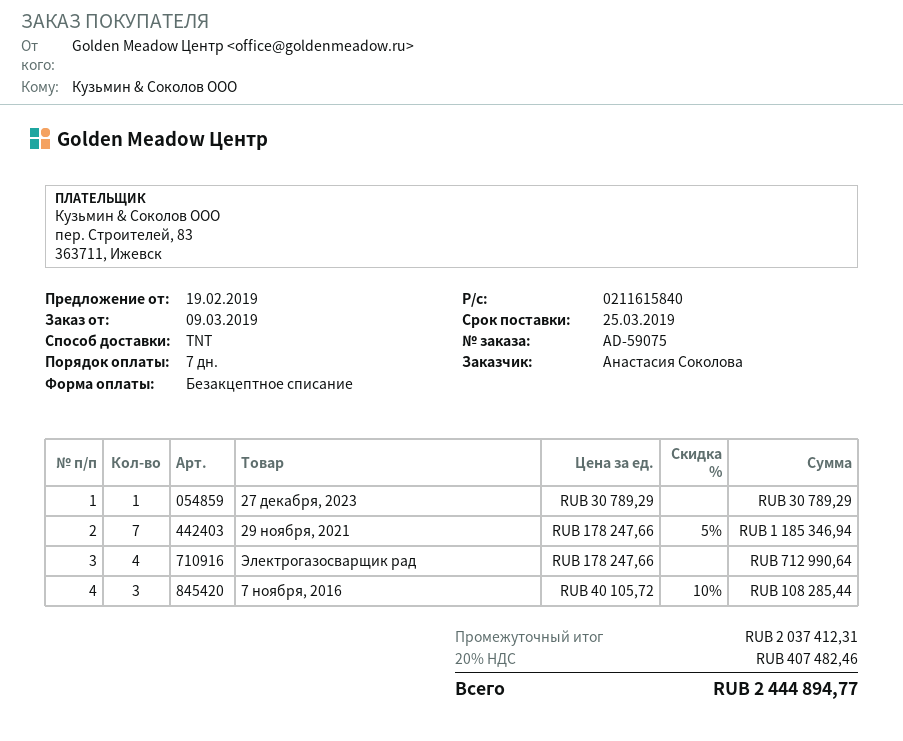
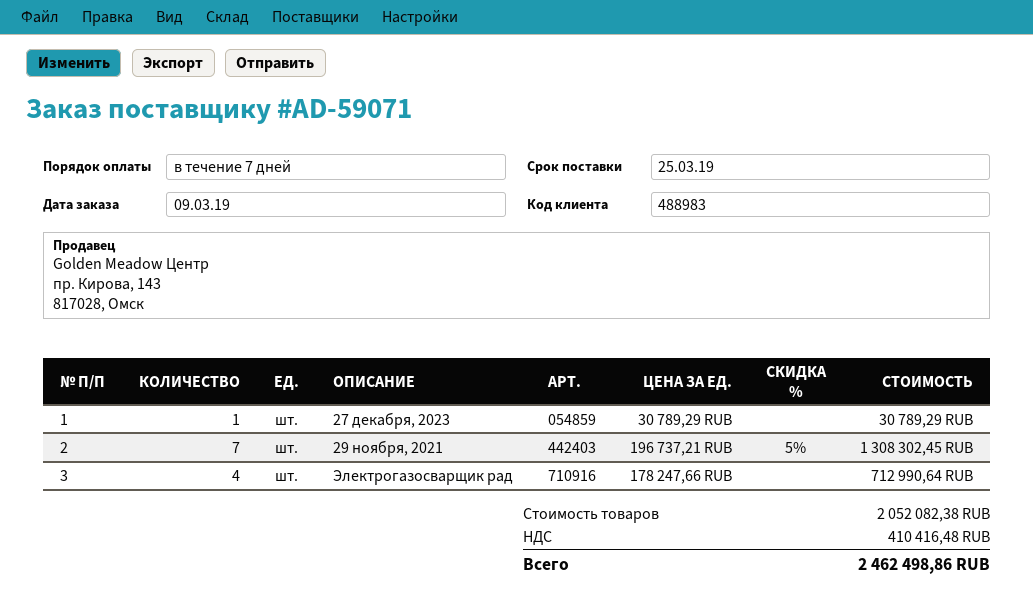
order number: AD-59075 -> AD-59071
29 ноября, 2021: 7 x 178247.66 - 5% = 1185346.94 -> 7 x 196737.21 - 5% = 1308302.45
7 ноября, 2016: 3 x 40105.72 - 10% = 108285.44 -> none
subtotal: 2037412.31 -> 2052082.38
tax: 407482.46 -> 410416.48
total: 2444894.77 -> 2462498.86

